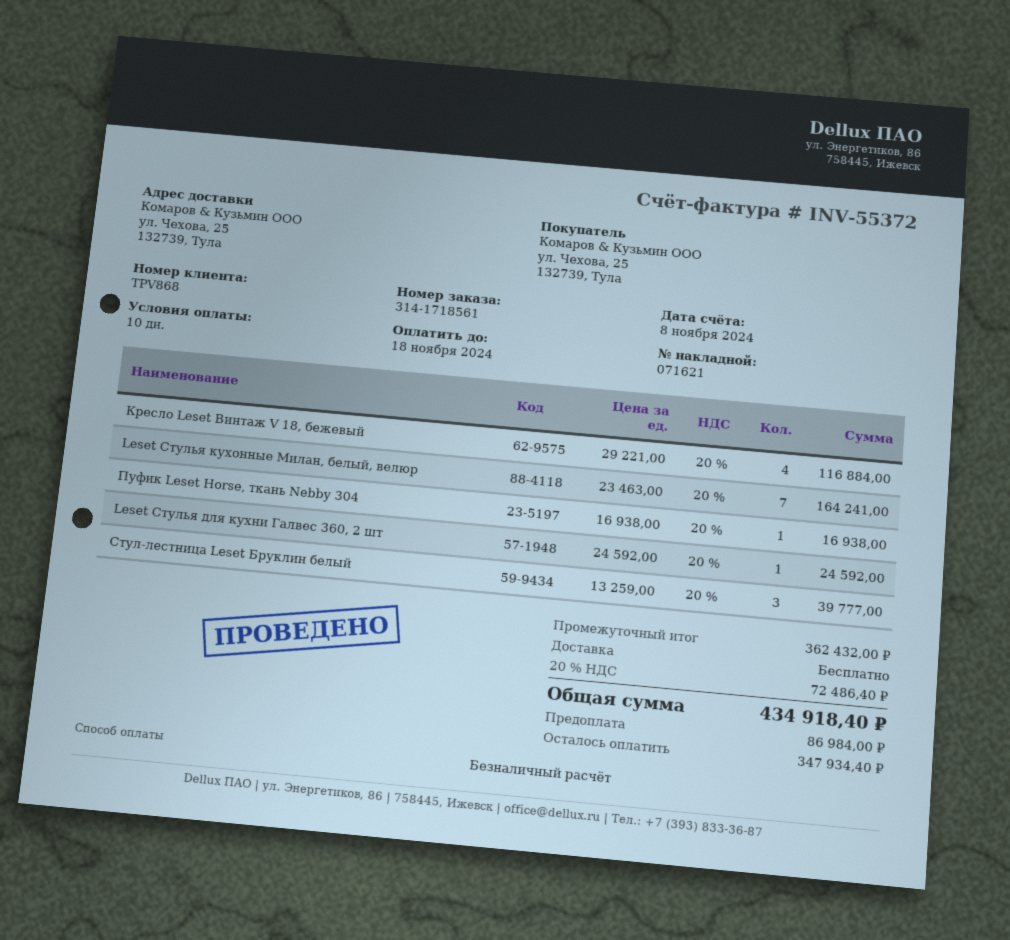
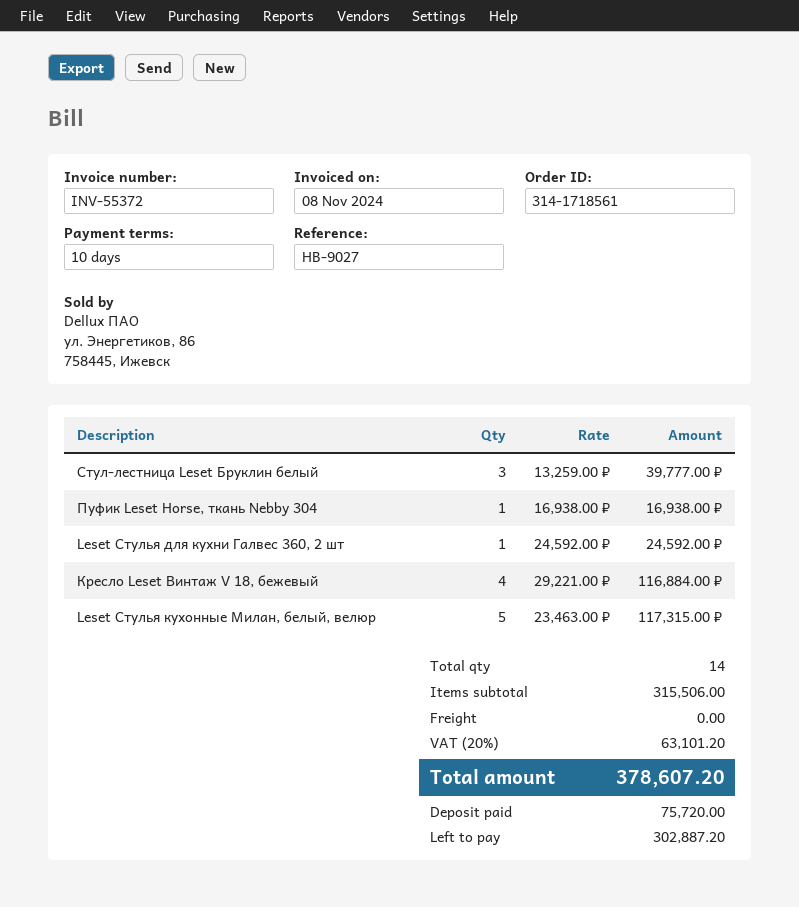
Leset Стулья кухонные Милан, белый, велюр: 7 x 23463.00 = 164241.00 -> 5 x 23463.00 = 117315.00
subtotal: 362432.00 -> 315506.00
tax: 20% = 72486.40 -> 20% = 63101.20
total: 434918.40 -> 378607.20
deposit: 86984.00 -> 75720.00
balance: 347934.40 -> 302887.20

